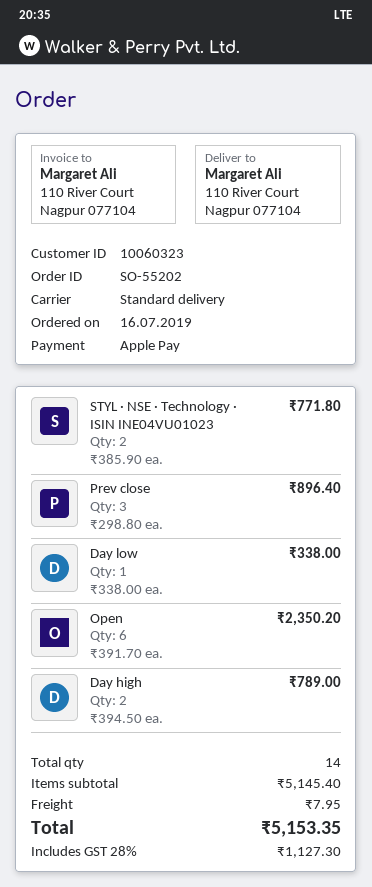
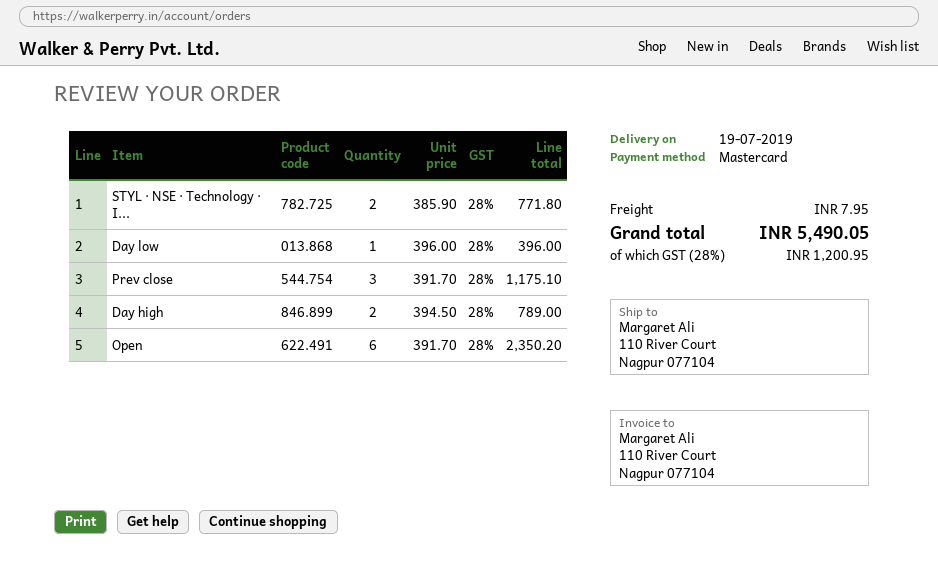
payment method: Apple Pay -> Mastercard
Prev close: 3 x 298.80 = 896.40 -> 3 x 391.70 = 1175.10
Day low: 1 x 338.00 = 338.00 -> 1 x 396.00 = 396.00
tax: 28% = 1127.30 -> 28% = 1200.95
total: 5153.35 -> 5490.05

